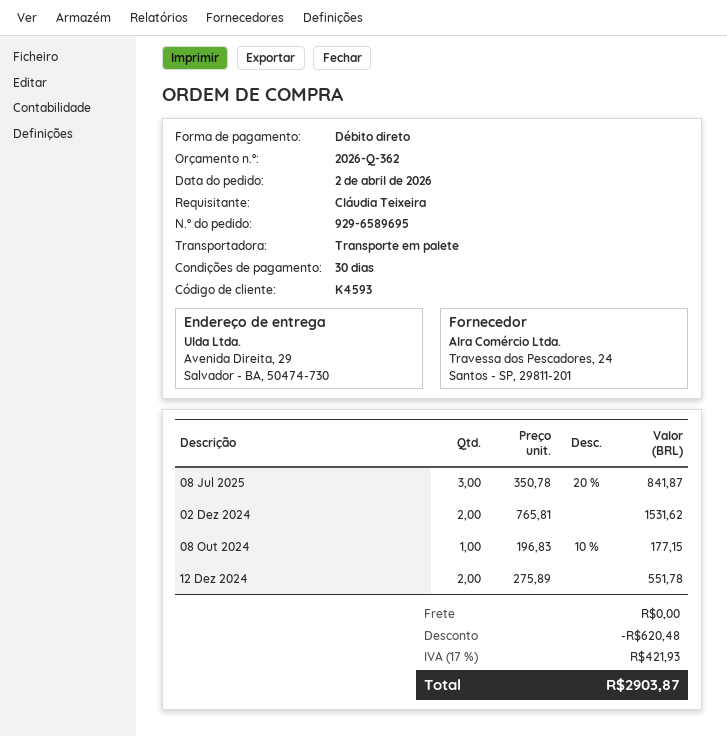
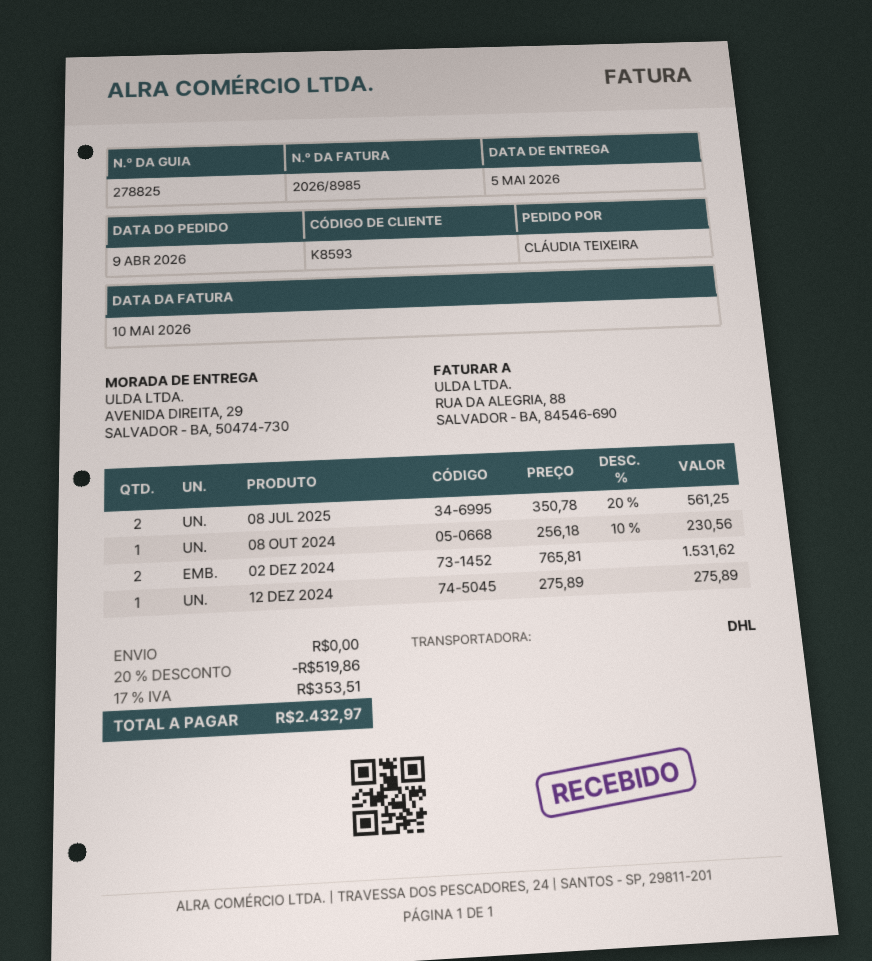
order date: 2026-04-02 -> 2026-04-09
customer number: K4593 -> K8593
shipping method: pallet freight -> DHL
08 Jul 2025: 3 x 350.78 - 20% = 841.87 -> 2 x 350.78 - 20% = 561.25
08 Out 2024: 1 x 196.83 - 10% = 177.15 -> 1 x 256.18 - 10% = 230.56
12 Dez 2024: 2 x 275.89 = 551.78 -> 1 x 275.89 = 275.89
discount: 620.48 -> 519.86
tax: 17% = 421.93 -> 17% = 353.51
total: 2903.87 -> 2432.97

